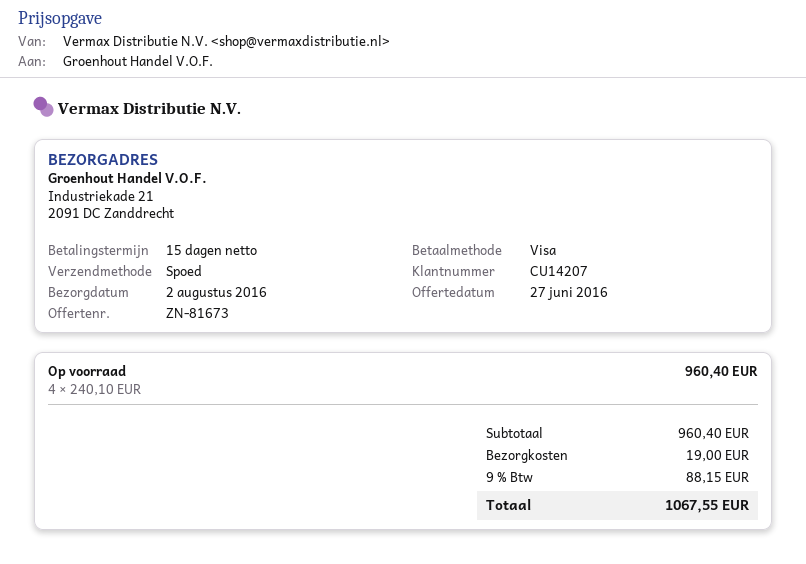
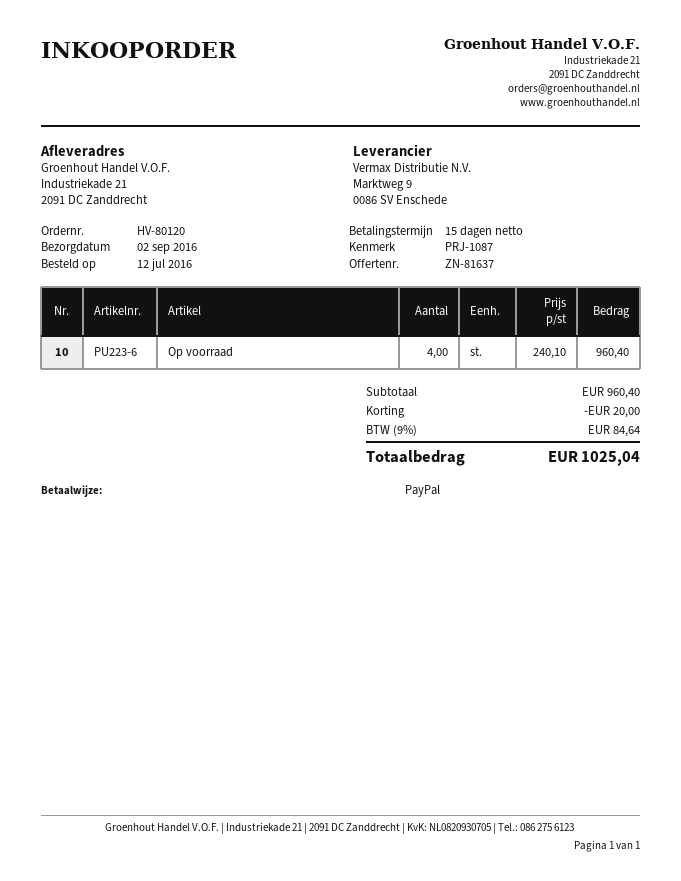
quote number: ZN-81673 -> ZN-81637
delivery date: 2016-08-02 -> 2016-09-02
payment method: Visa -> PayPal
discount: none -> 20.00
shipping: 19.00 -> none
tax: 9% = 88.15 -> 9% = 84.64
total: 1067.55 -> 1025.04

